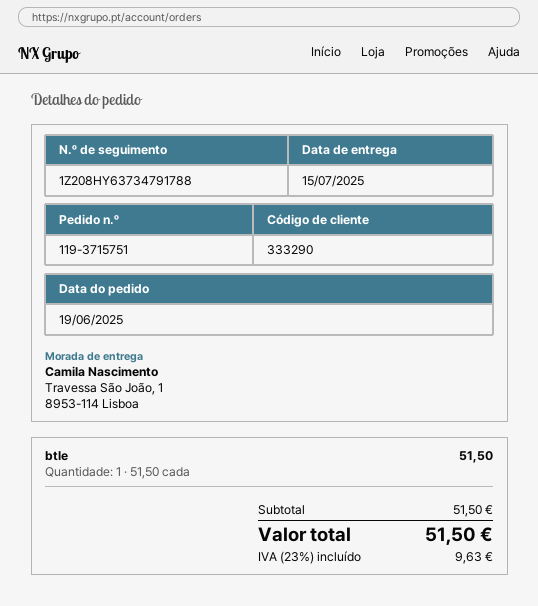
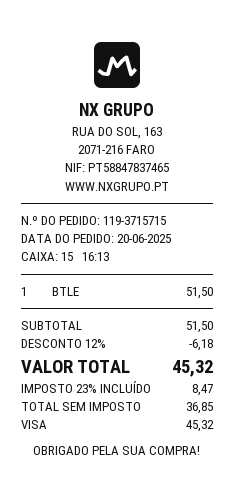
order number: 119-3715751 -> 119-3715715
order date: 2025-06-19 -> 2025-06-20
discount: none -> 12% = 6.18
tax: 23% = 9.63 -> 23% = 8.47
total: 51.50 -> 45.32

